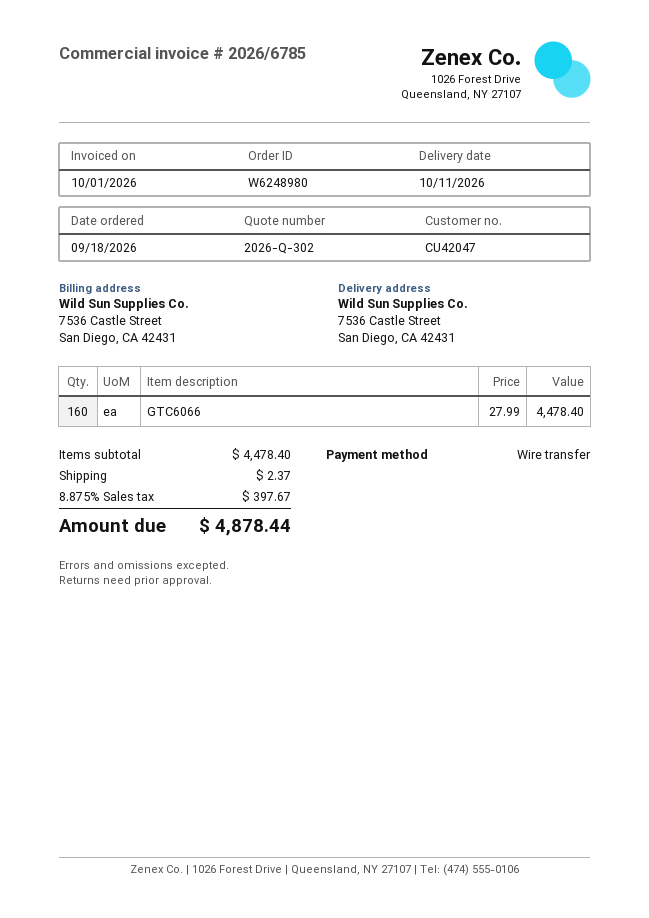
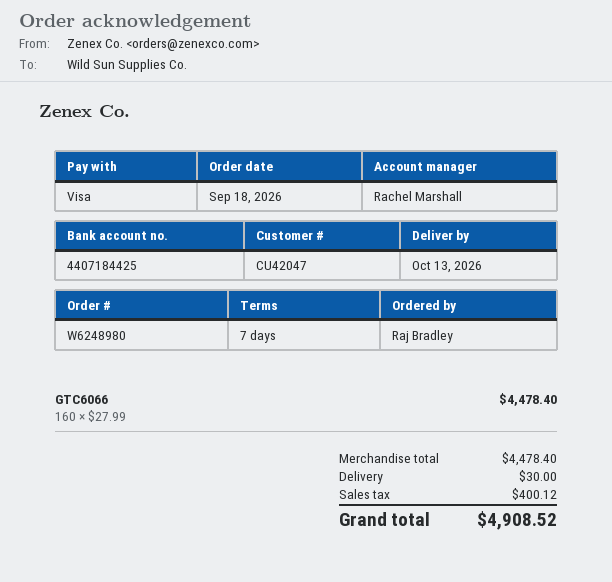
delivery date: 2026-10-11 -> 2026-10-13
payment method: bank transfer -> Visa
shipping: 2.37 -> 30.00
tax: 397.67 -> 400.12
total: 4878.44 -> 4908.52

